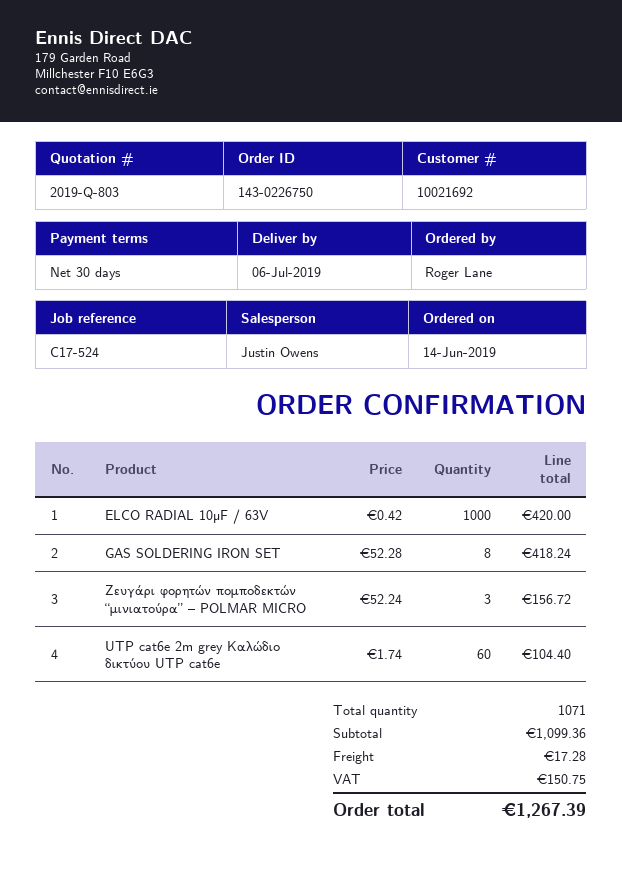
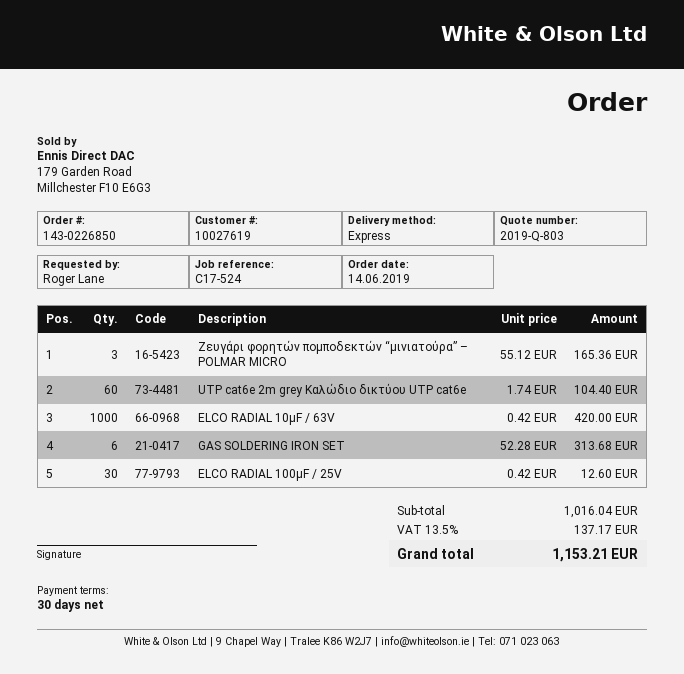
order number: 143-0226750 -> 143-0226850
customer number: 10021692 -> 10027619
GAS SOLDERING IRON SET: 8 x 52.28 = 418.24 -> 6 x 52.28 = 313.68
Ζευγάρι φορητών πομποδεκτών “μινιατούρα” – POLMAR MICRO: 3 x 52.24 = 156.72 -> 3 x 55.12 = 165.36
ELCO RADIAL 100µF / 25V: none -> 30 x 0.42 = 12.60
subtotal: 1099.36 -> 1016.04
shipping: 17.28 -> none
tax: 150.75 -> 137.17
total: 1267.39 -> 1153.21

